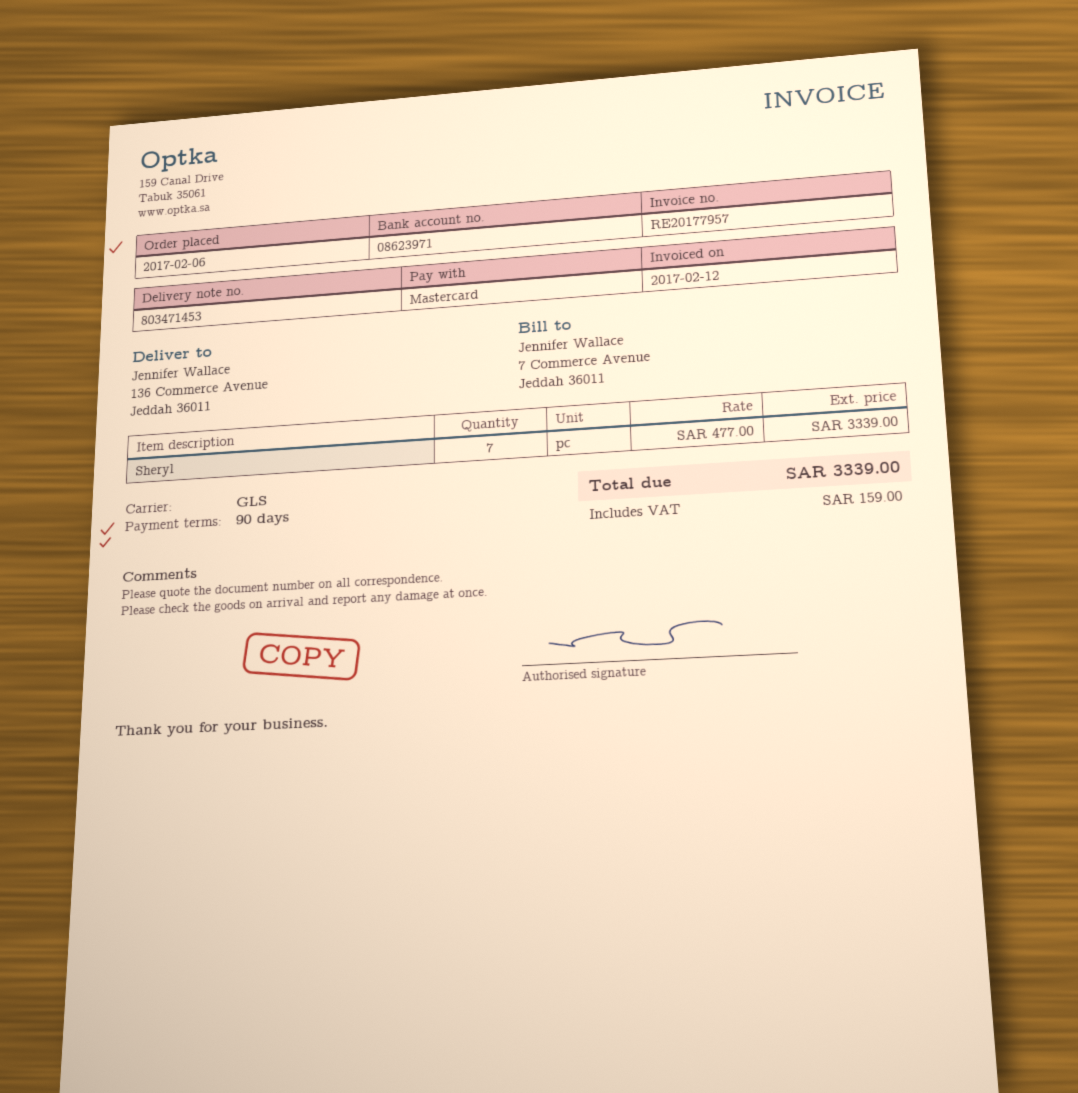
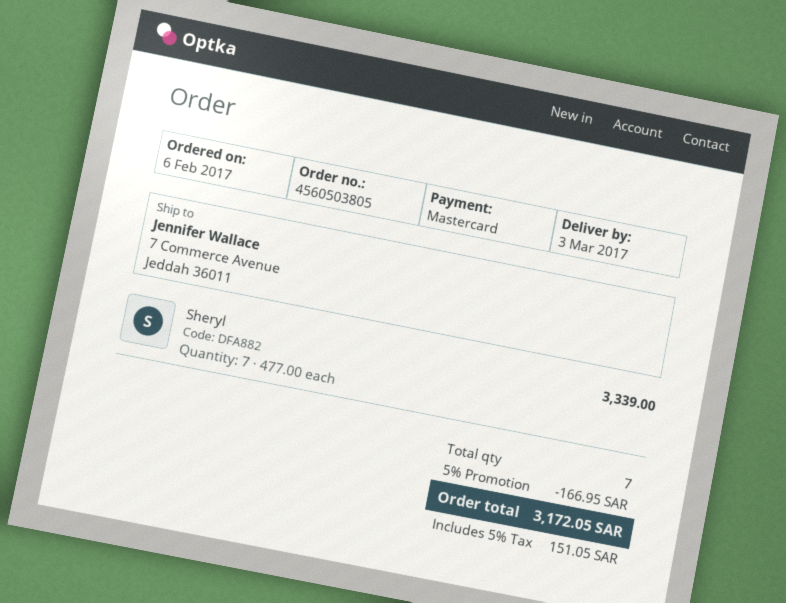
ship to: 136 Commerce Avenue, Jeddah 36011 -> 7 Commerce Avenue, Jeddah 36011
discount: none -> 5% = 166.95
tax: 159.00 -> 151.05
total: 3339.00 -> 3172.05

